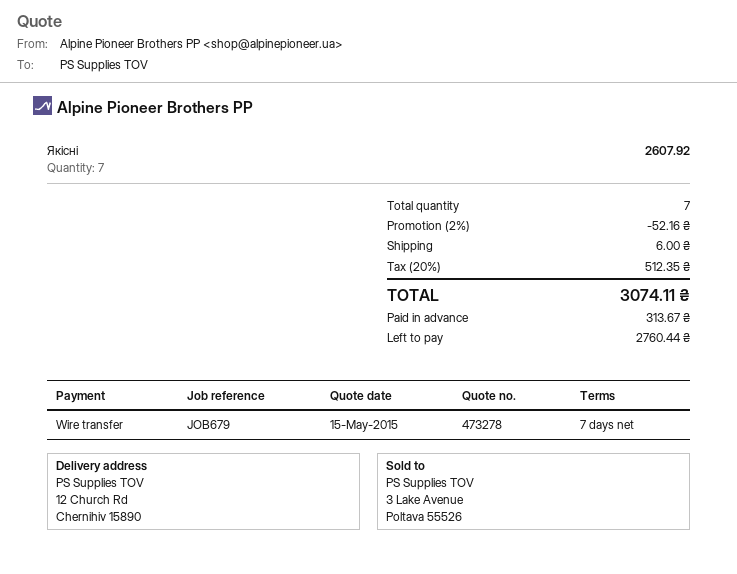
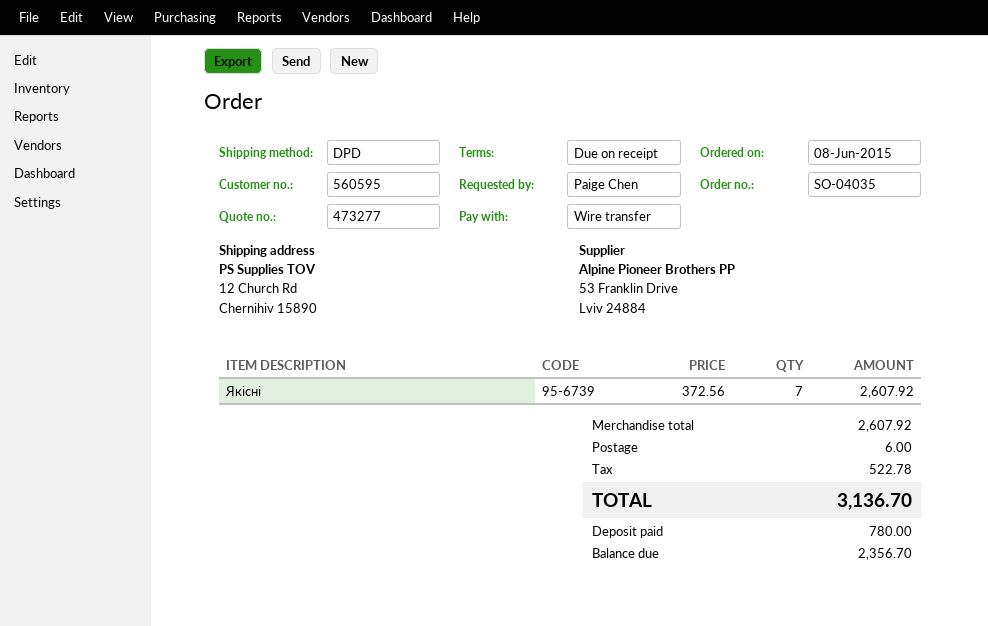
quote number: 473278 -> 473277
payment terms: 7 days -> on receipt
discount: 2% = 52.16 -> none
tax: 512.35 -> 522.78
total: 3074.11 -> 3136.70
deposit: 313.67 -> 780.00
balance: 2760.44 -> 2356.70

